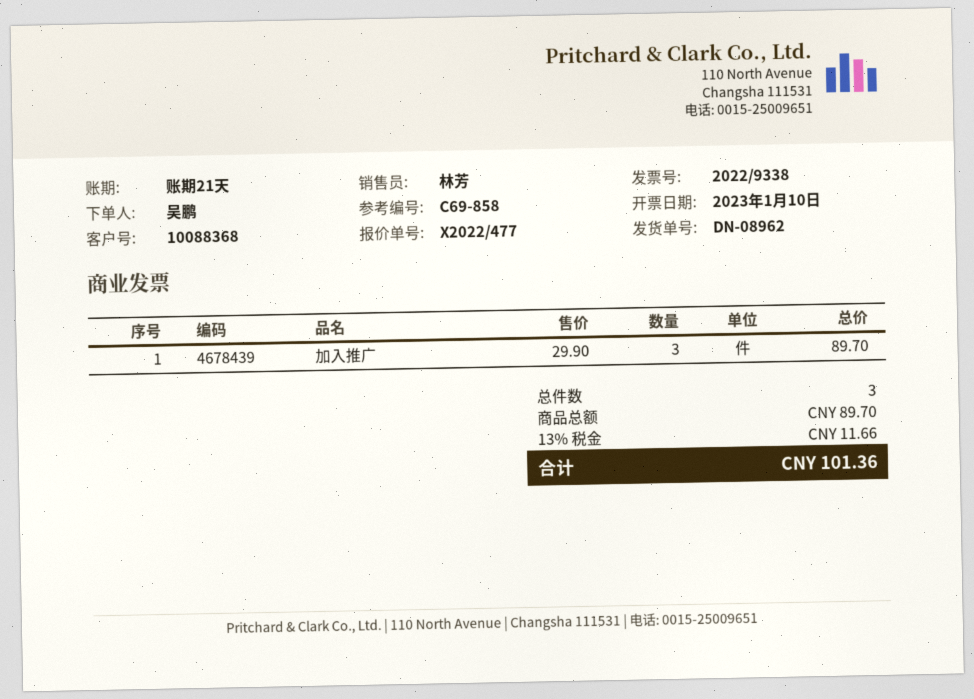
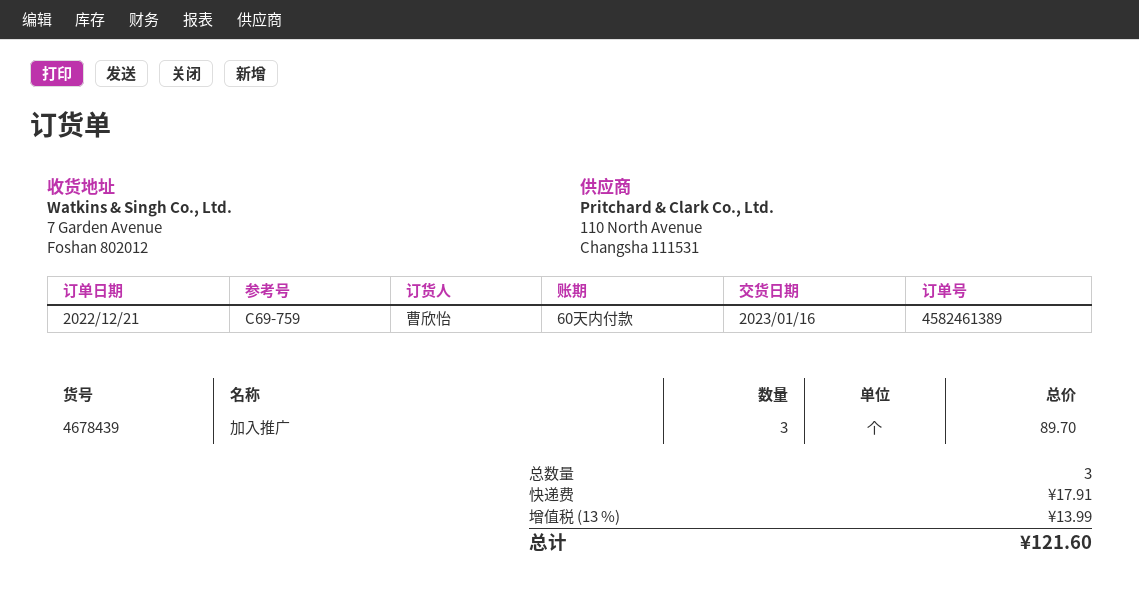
payment terms: 21 days -> 60 days
reference: C69-858 -> C69-759
ordered by: 吴鹏 -> 曹欣怡
shipping: none -> 17.91
tax: 13% = 11.66 -> 13% = 13.99
total: 101.36 -> 121.60

